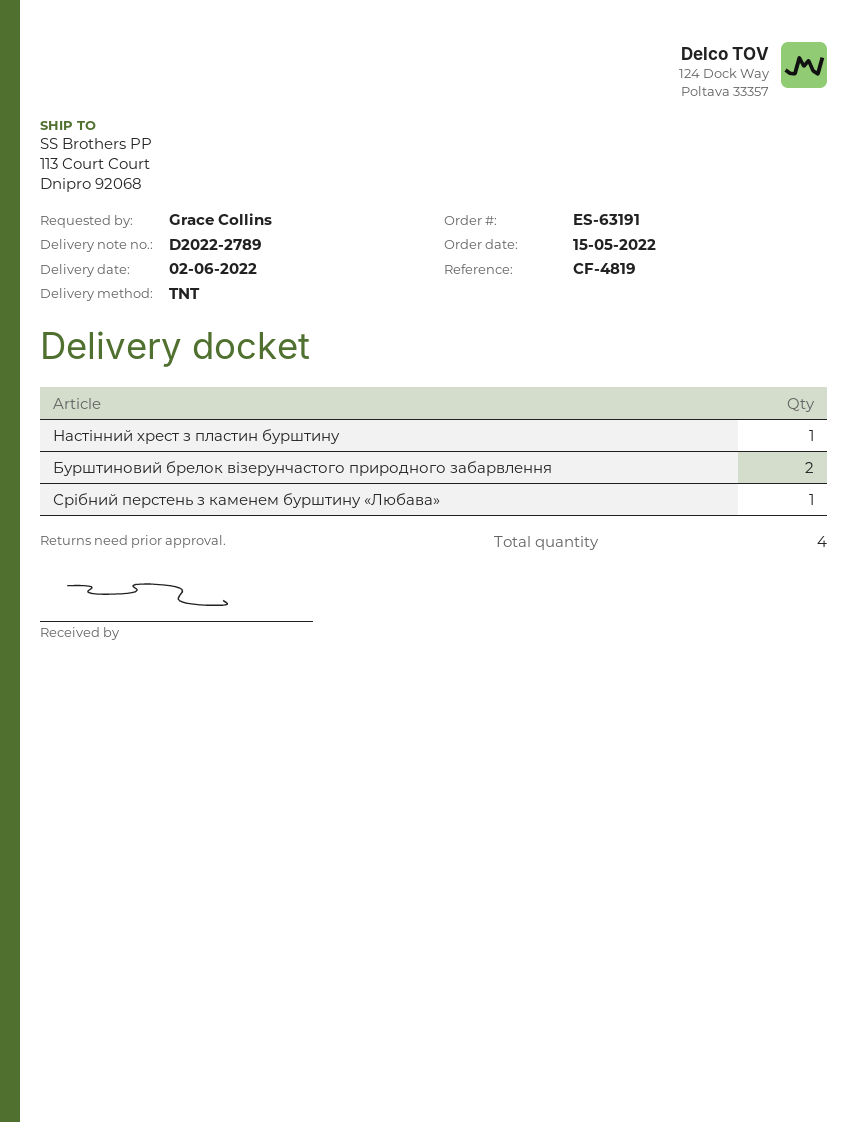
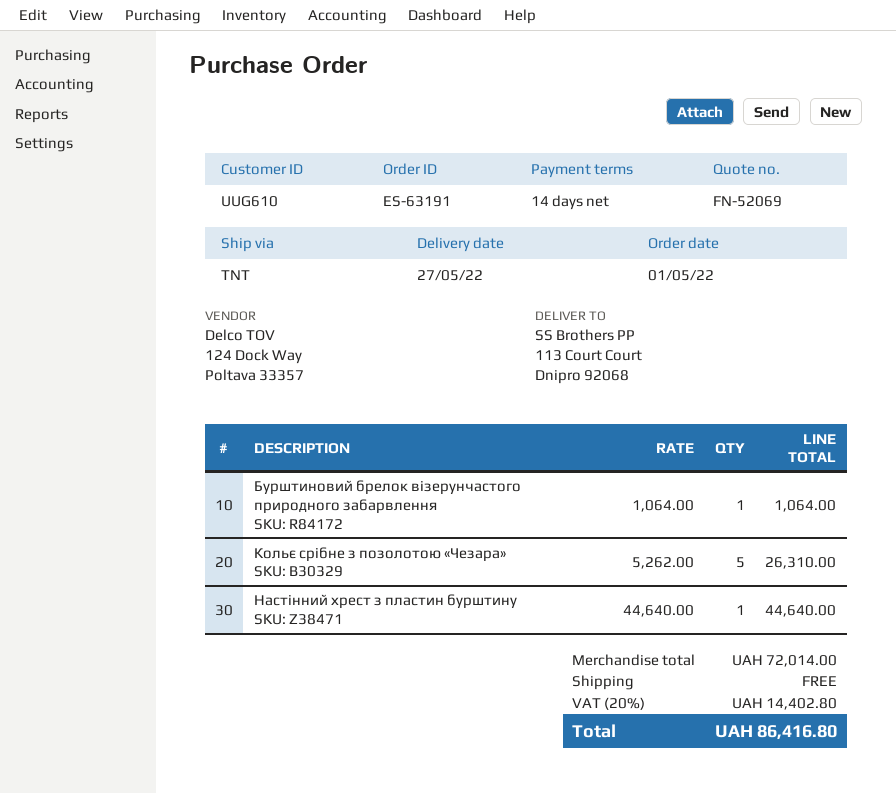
order date: 2022-05-15 -> 2022-05-01
delivery date: 2022-06-02 -> 2022-05-27
Бурштиновий брелок візерунчастого природного забарвлення: 2 -> 1
Срібний перстень з каменем бурштину «Любава»: 1 -> none
Кольє срібне з позолотою «Чезара»: none -> 5

